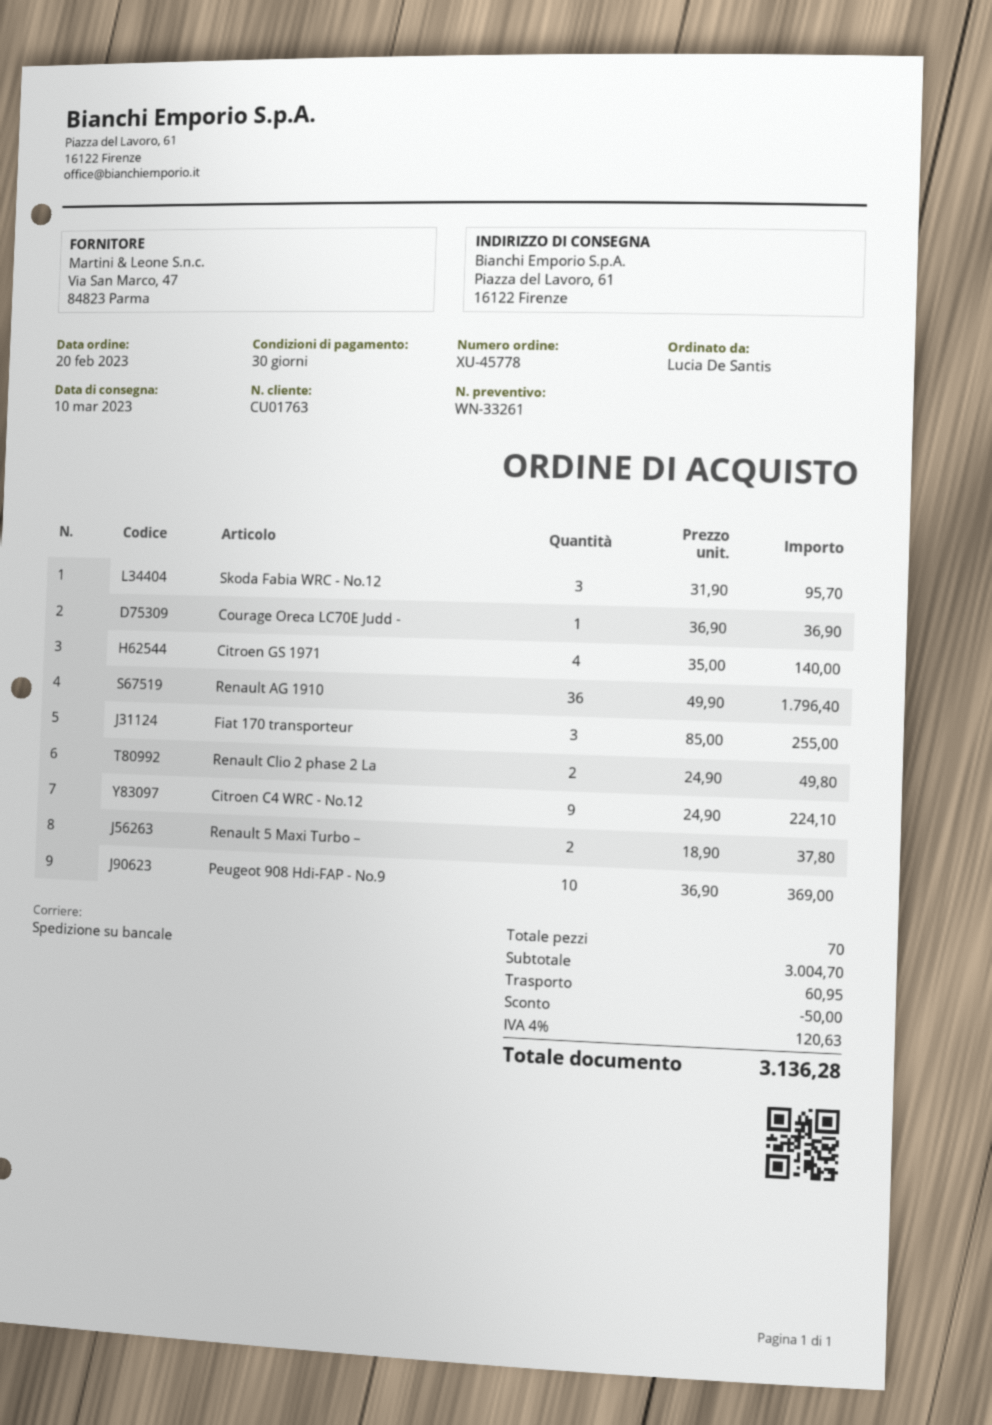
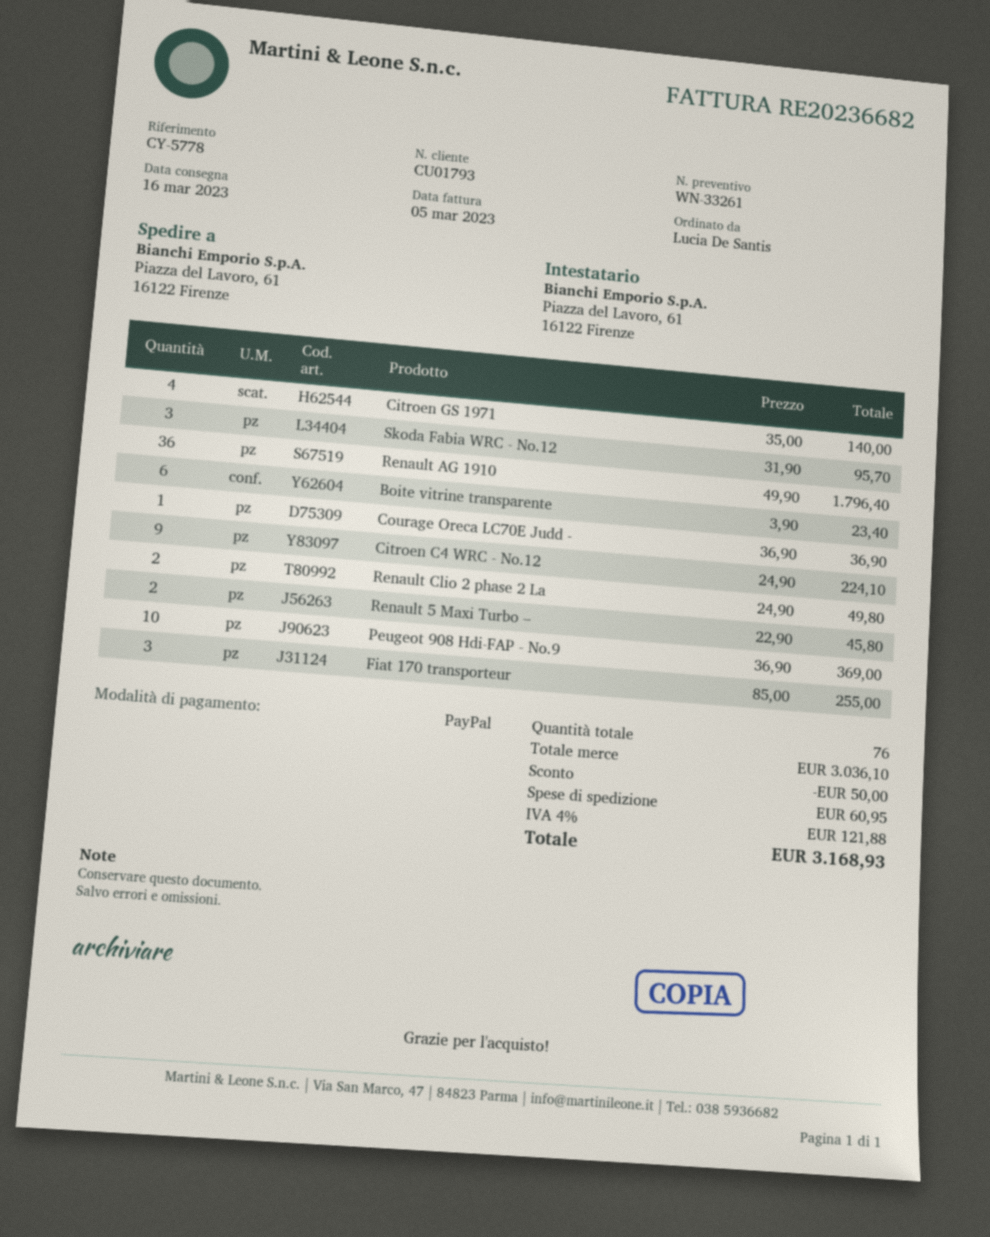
delivery date: 2023-03-10 -> 2023-03-16
customer number: CU01763 -> CU01793
Renault 5 Maxi Turbo –: 2 x 18.90 = 37.80 -> 2 x 22.90 = 45.80
Boite vitrine transparente: none -> 6 x 3.90 = 23.40
total quantity: 70 -> 76
subtotal: 3004.70 -> 3036.10
tax: 4% = 120.63 -> 4% = 121.88
total: 3136.28 -> 3168.93

